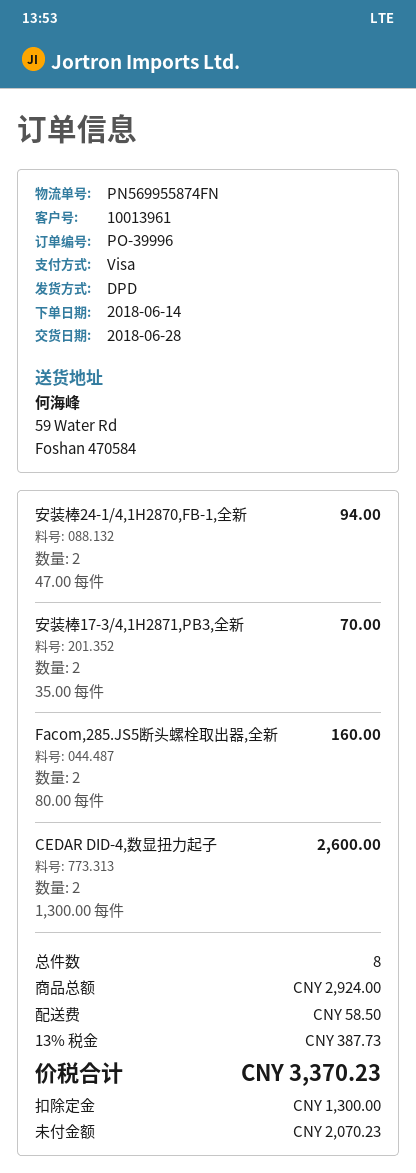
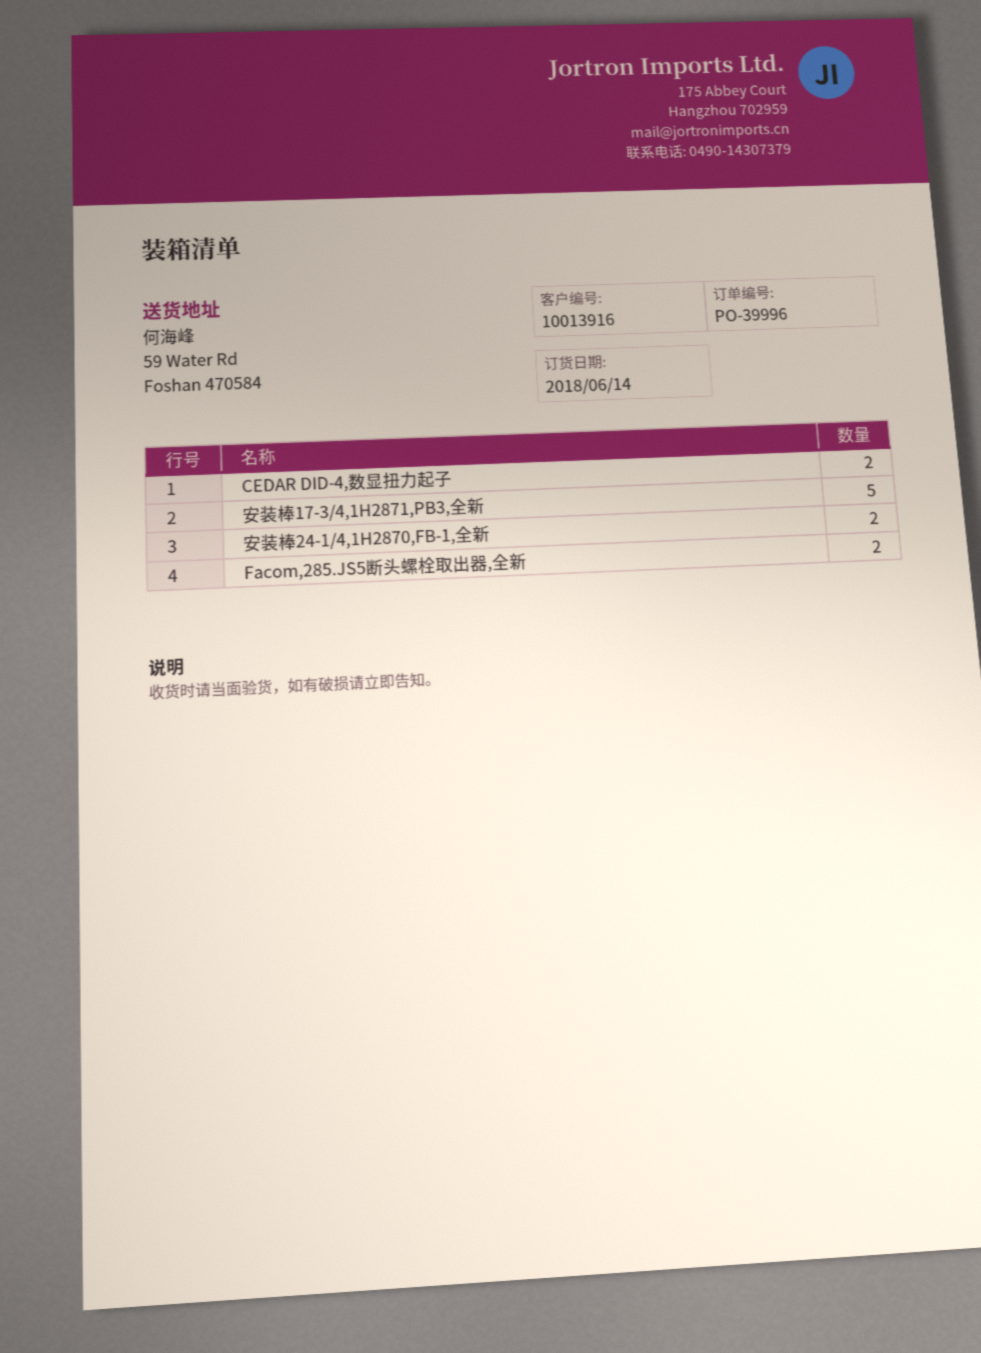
customer number: 10013961 -> 10013916
安装棒17-3/4,1H2871,PB3,全新: 2 -> 5

